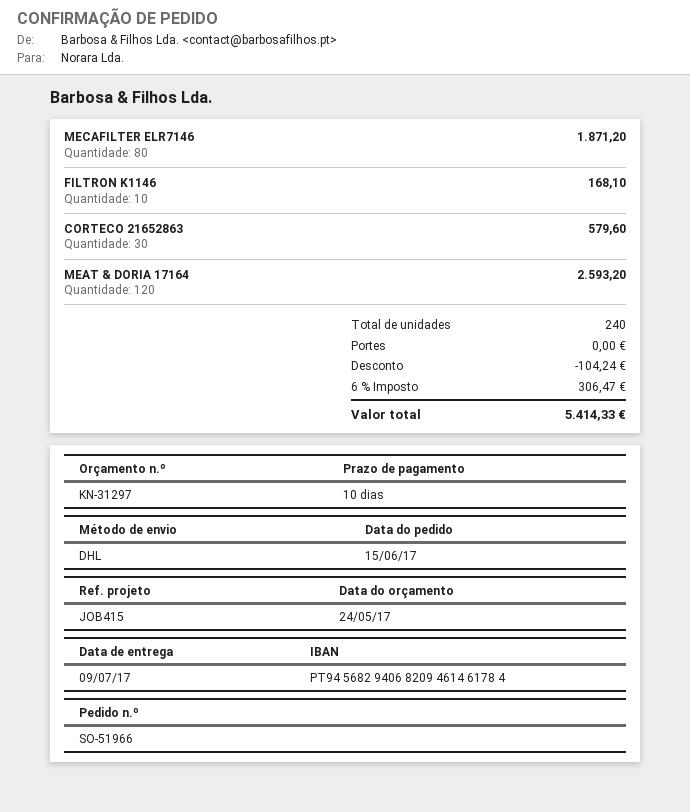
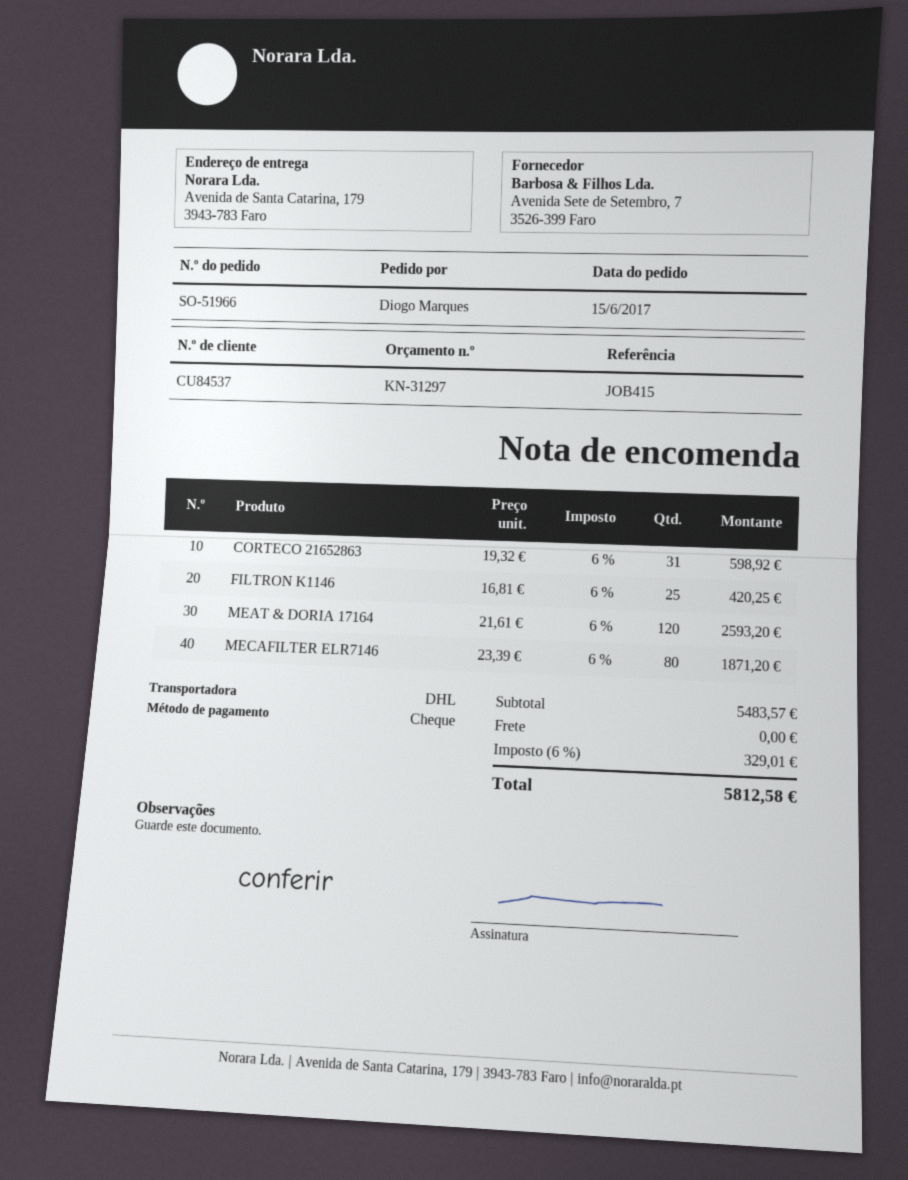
FILTRON K1146: 10 for 168.10 -> 25 for 420.25
CORTECO 21652863: 30 for 579.60 -> 31 for 598.92
discount: 104.24 -> none
tax: 6% = 306.47 -> 6% = 329.01
total: 5414.33 -> 5812.58

